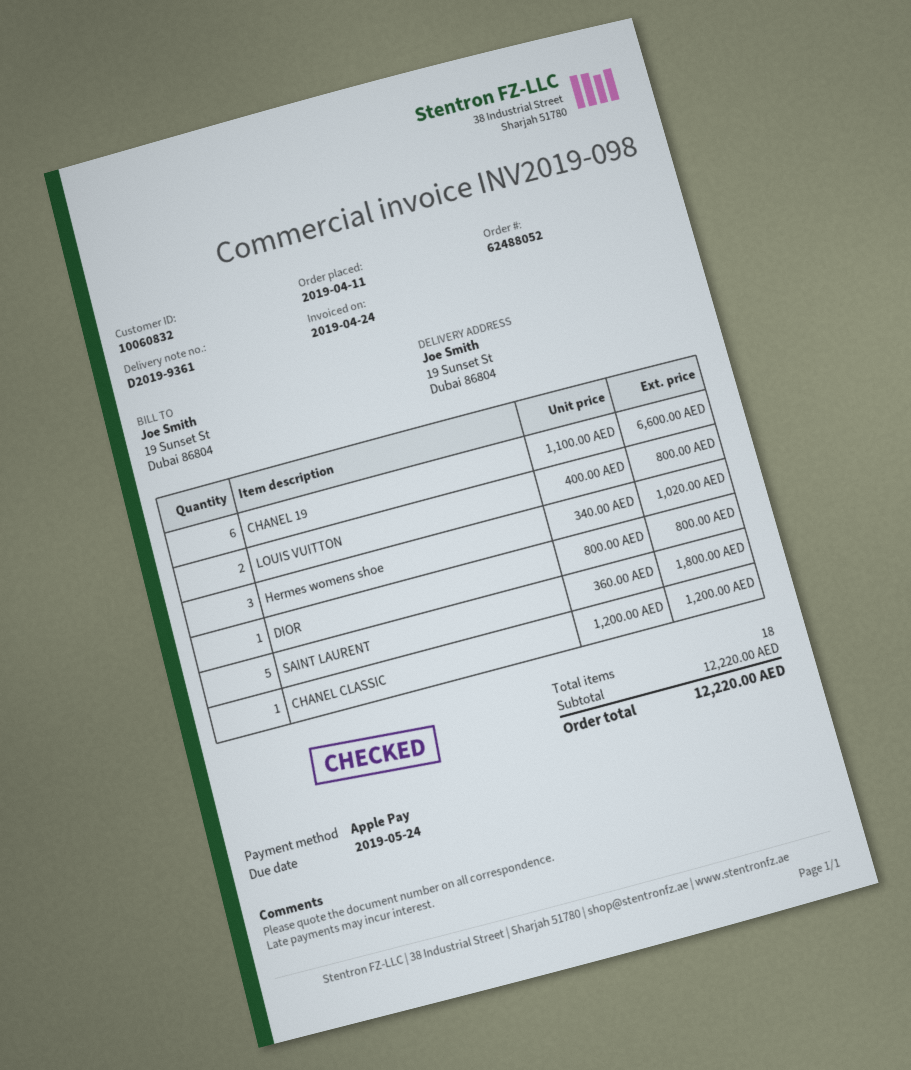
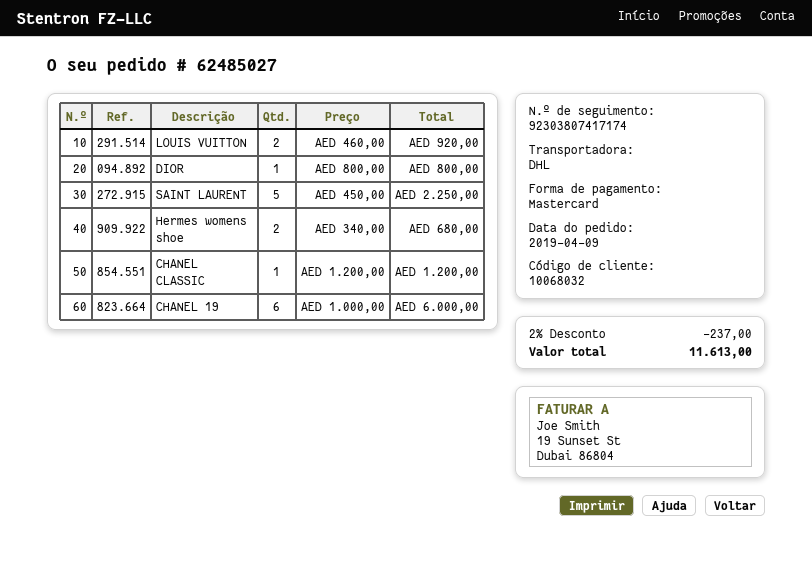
order number: 62488052 -> 62485027
order date: 2019-04-11 -> 2019-04-09
customer number: 10060832 -> 10068032
payment method: Apple Pay -> Mastercard
CHANEL 19: 6 x 1100.00 = 6600.00 -> 6 x 1000.00 = 6000.00
LOUIS VUITTON: 2 x 400.00 = 800.00 -> 2 x 460.00 = 920.00
Hermes womens shoe: 3 x 340.00 = 1020.00 -> 2 x 340.00 = 680.00
SAINT LAURENT: 5 x 360.00 = 1800.00 -> 5 x 450.00 = 2250.00
discount: none -> 2% = 237.00
total: 12220.00 -> 11613.00

